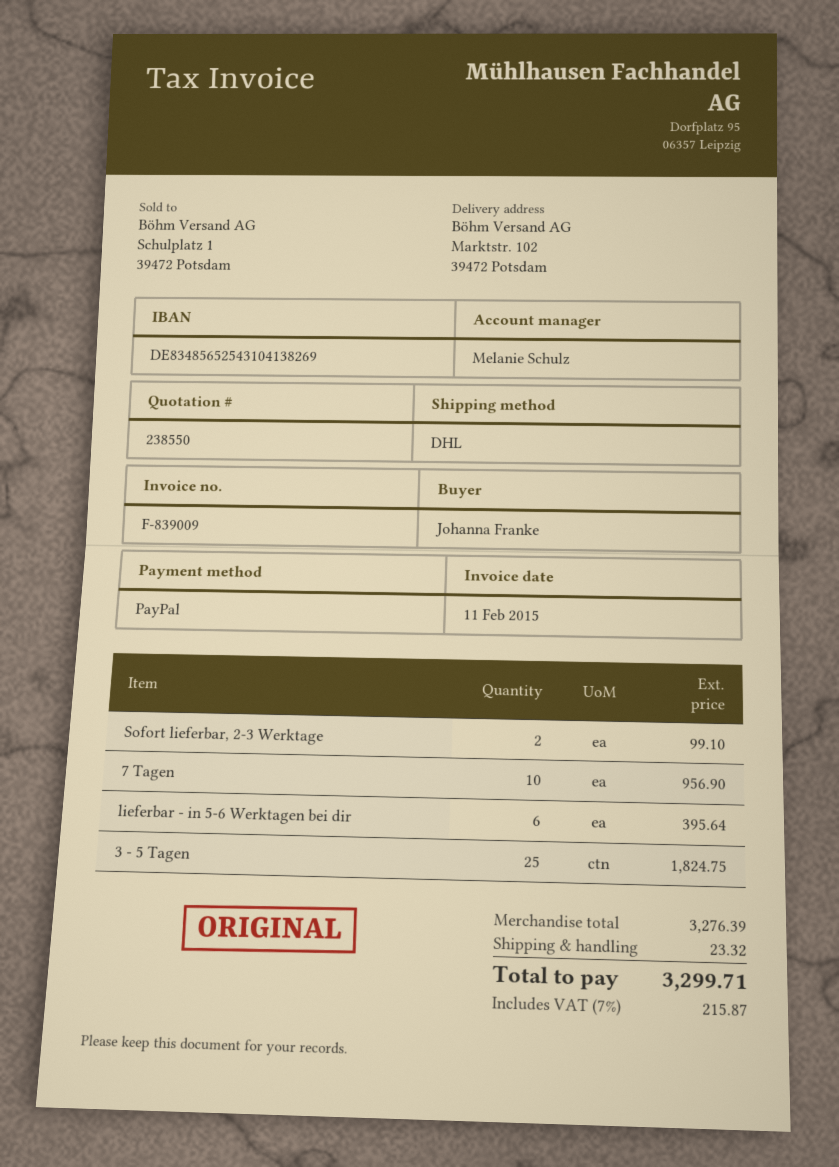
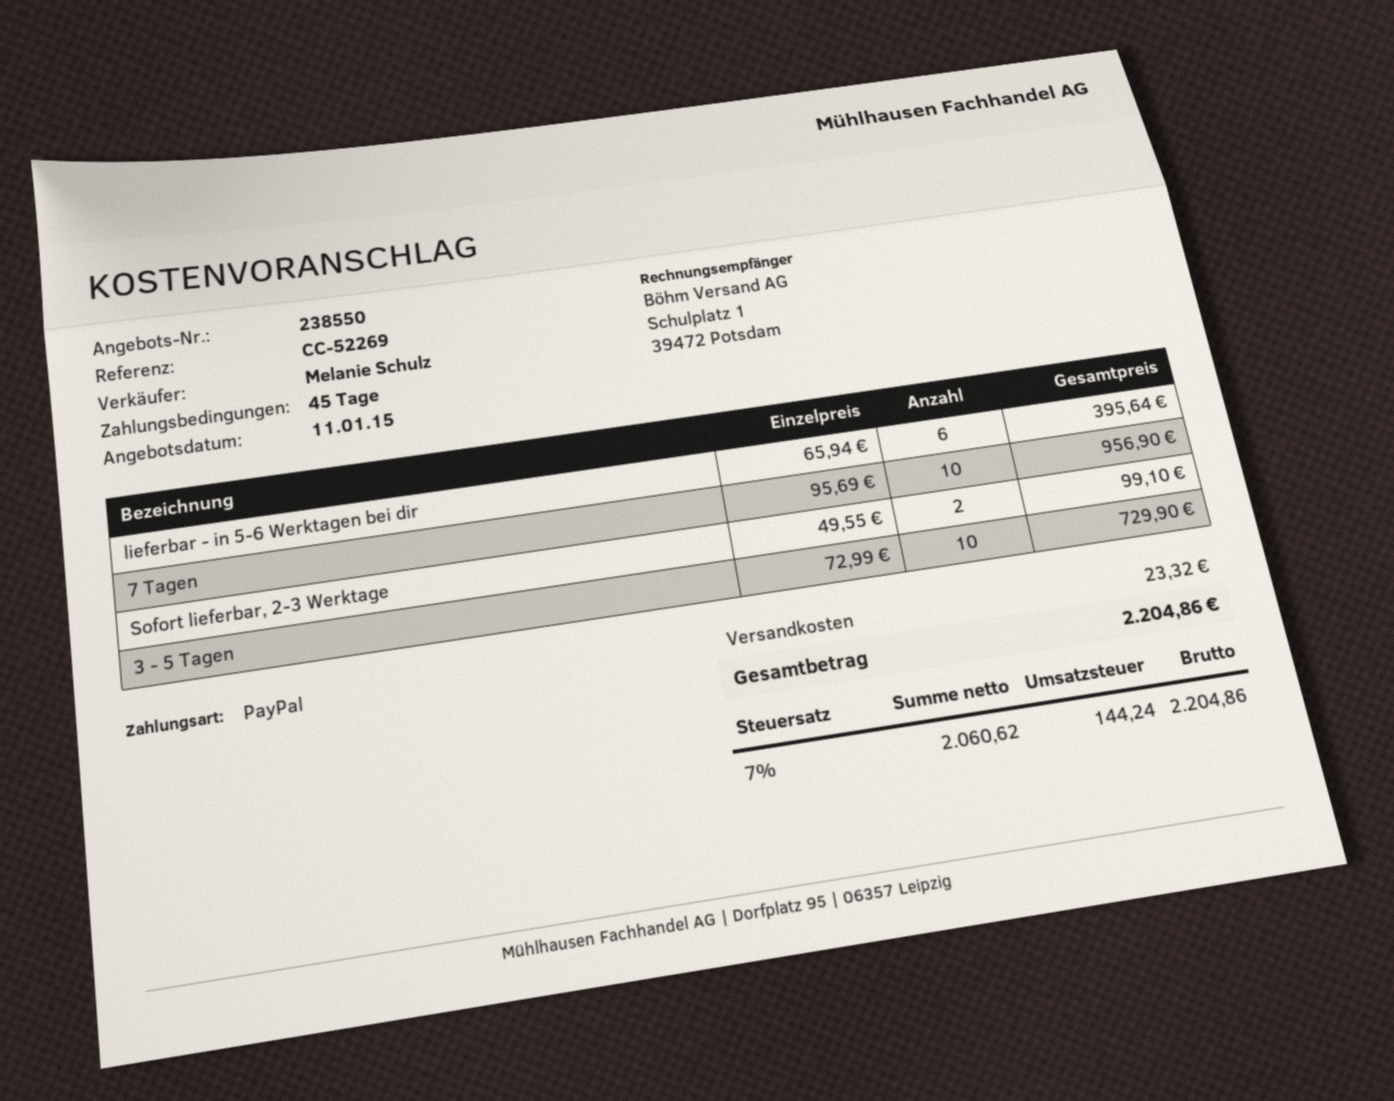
3 - 5 Tagen: 25 for 1824.75 -> 10 for 729.90
tax: 7% = 215.87 -> 7% = 144.24
total: 3299.71 -> 2204.86

